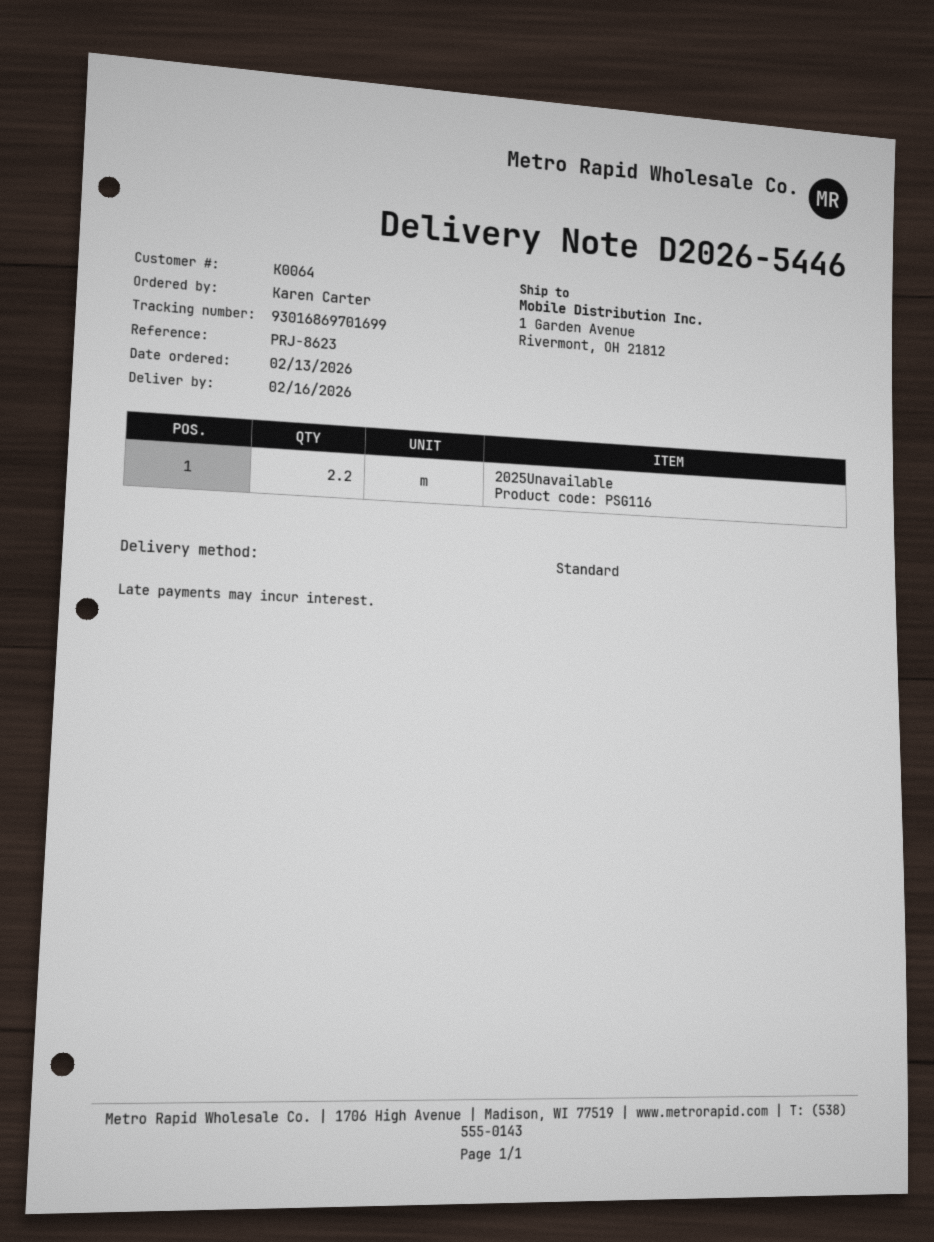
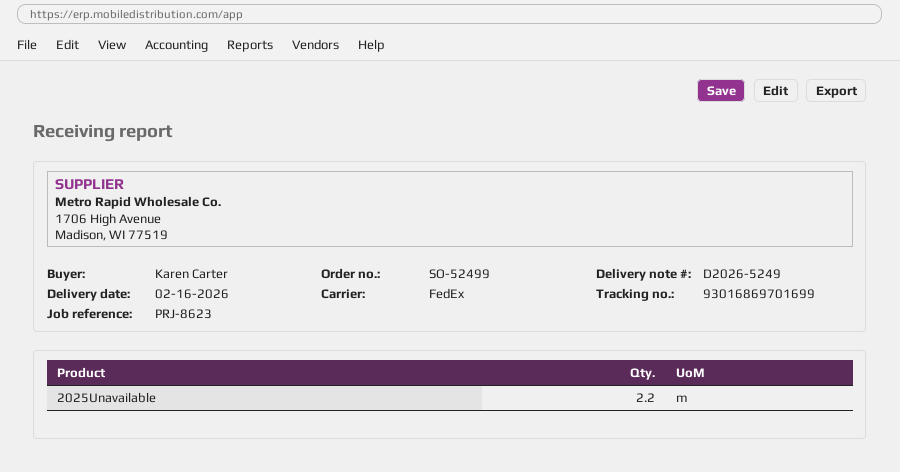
delivery note number: D2026-5446 -> D2026-5249
shipping method: standard -> FedEx

